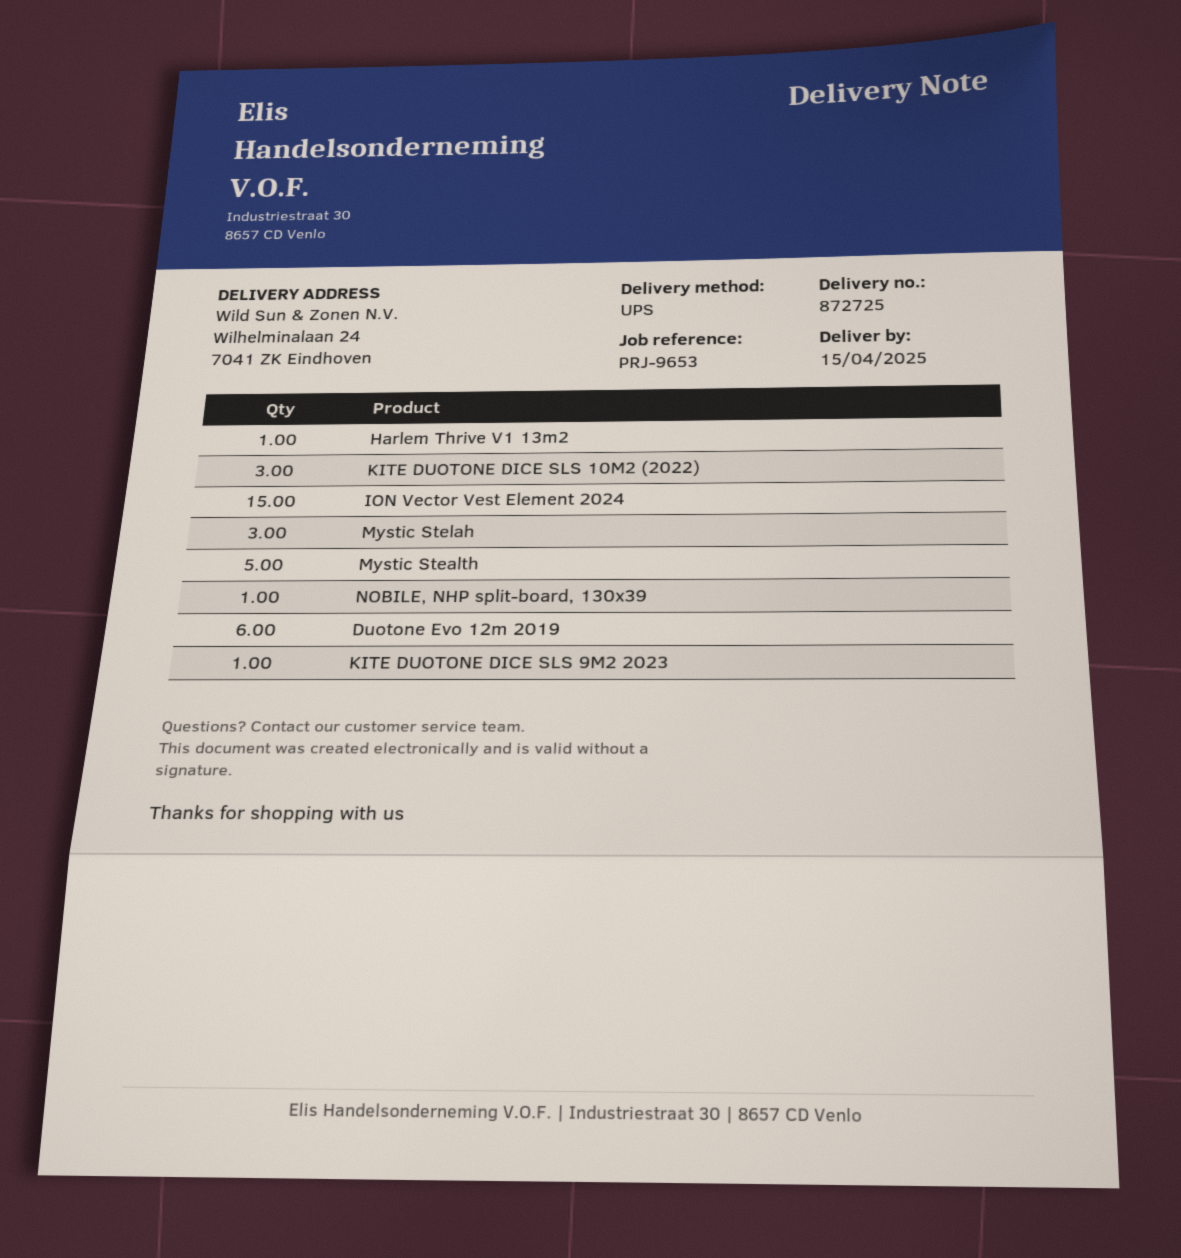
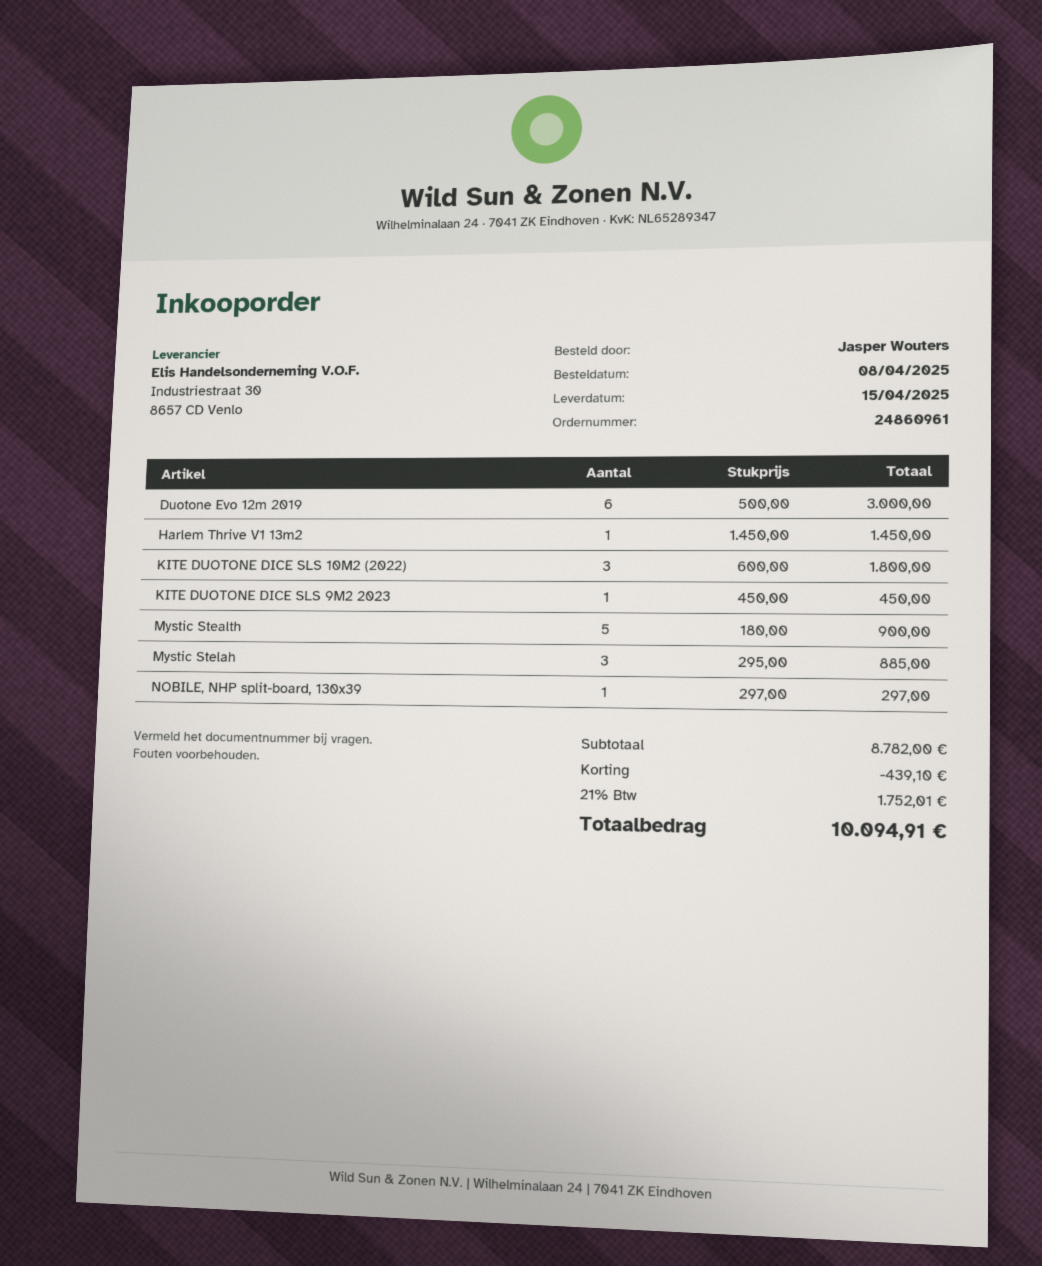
ION Vector Vest Element 2024: 15 -> none

